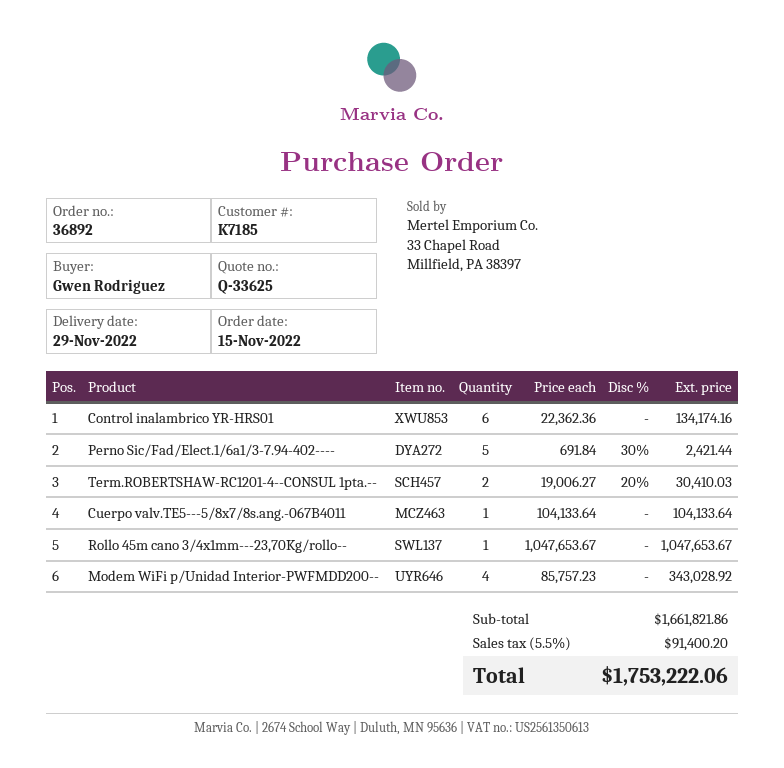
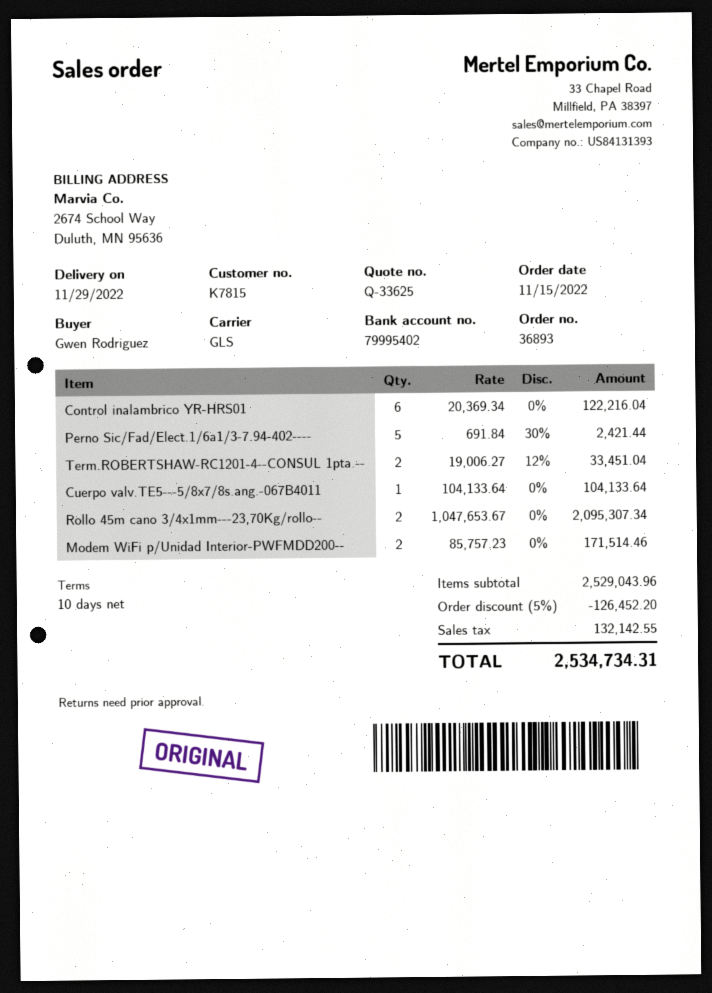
order number: 36892 -> 36893
customer number: K7185 -> K7815
Control inalambrico YR-HRS01: 6 x 22362.36 = 134174.16 -> 6 x 20369.34 = 122216.04
Term.ROBERTSHAW-RC1201-4--CONSUL 1pta.--: 2 x 19006.27 - 20% = 30410.03 -> 2 x 19006.27 - 12% = 33451.04
Rollo 45m cano 3/4x1mm---23,70Kg/rollo--: 1 x 1047653.67 = 1047653.67 -> 2 x 1047653.67 = 2095307.34
Modem WiFi p/Unidad Interior-PWFMDD200--: 4 x 85757.23 = 343028.92 -> 2 x 85757.23 = 171514.46
subtotal: 1661821.86 -> 2529043.96
discount: none -> 5% = 126452.20
tax: 91400.20 -> 132142.55
total: 1753222.06 -> 2534734.31

